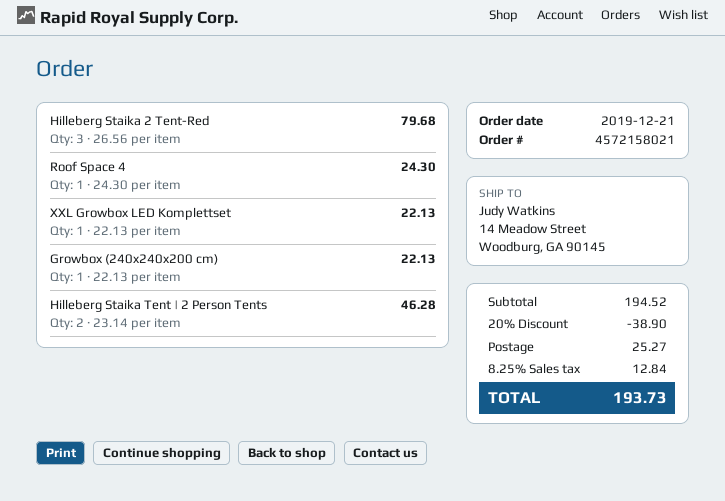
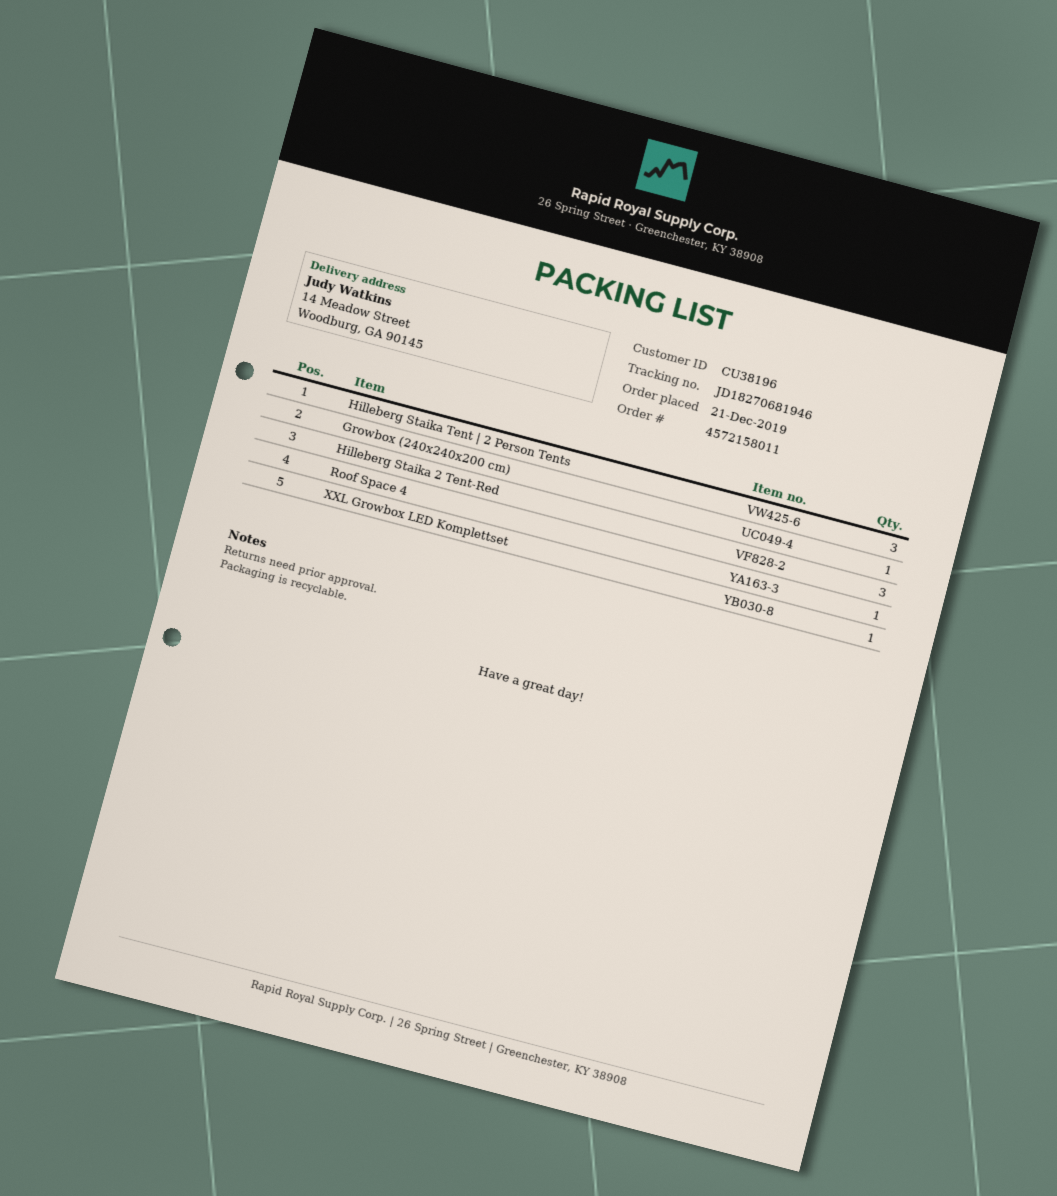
order number: 4572158021 -> 4572158011
Hilleberg Staika Tent | 2 Person Tents: 2 -> 3

